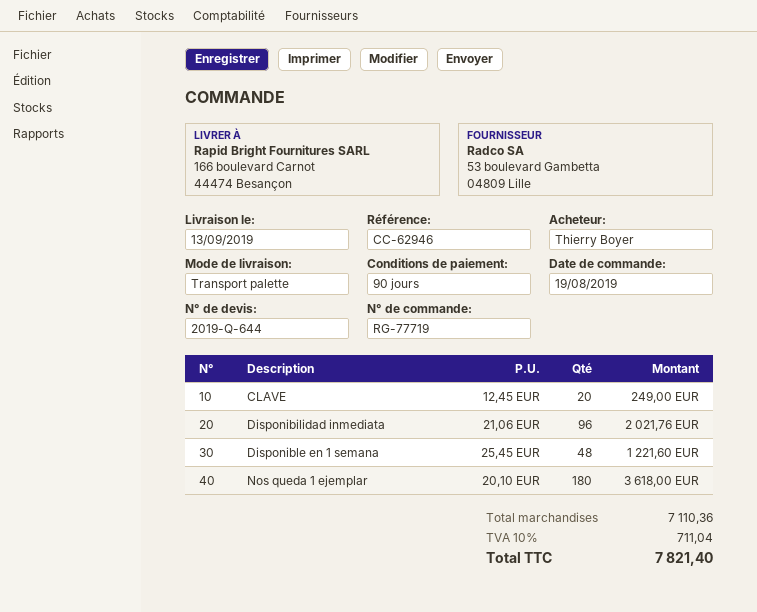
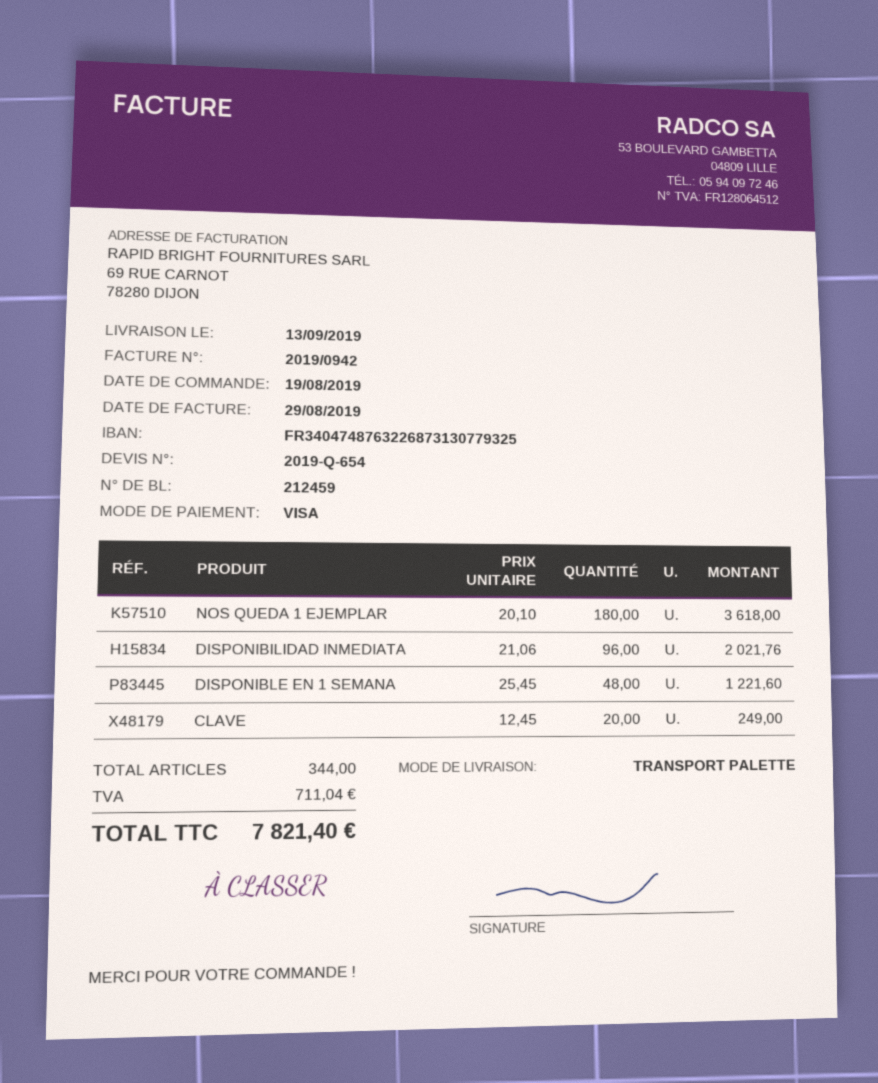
quote number: 2019-Q-644 -> 2019-Q-654

